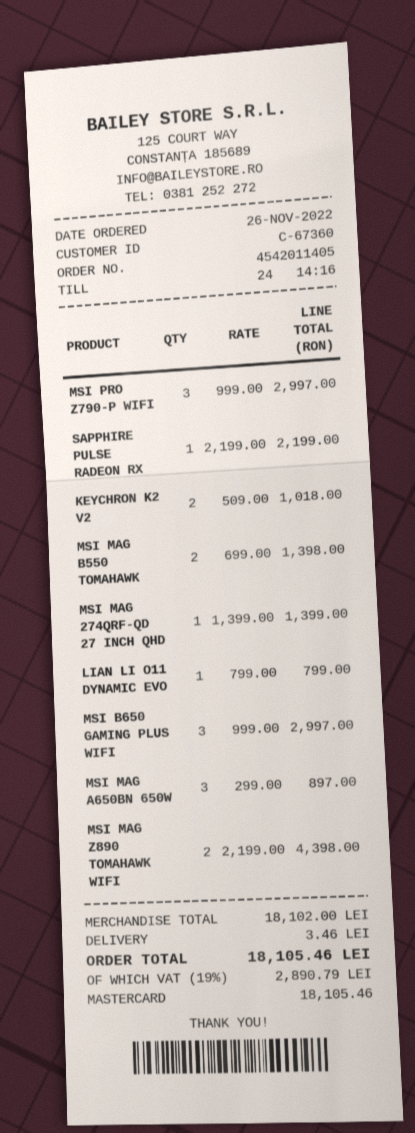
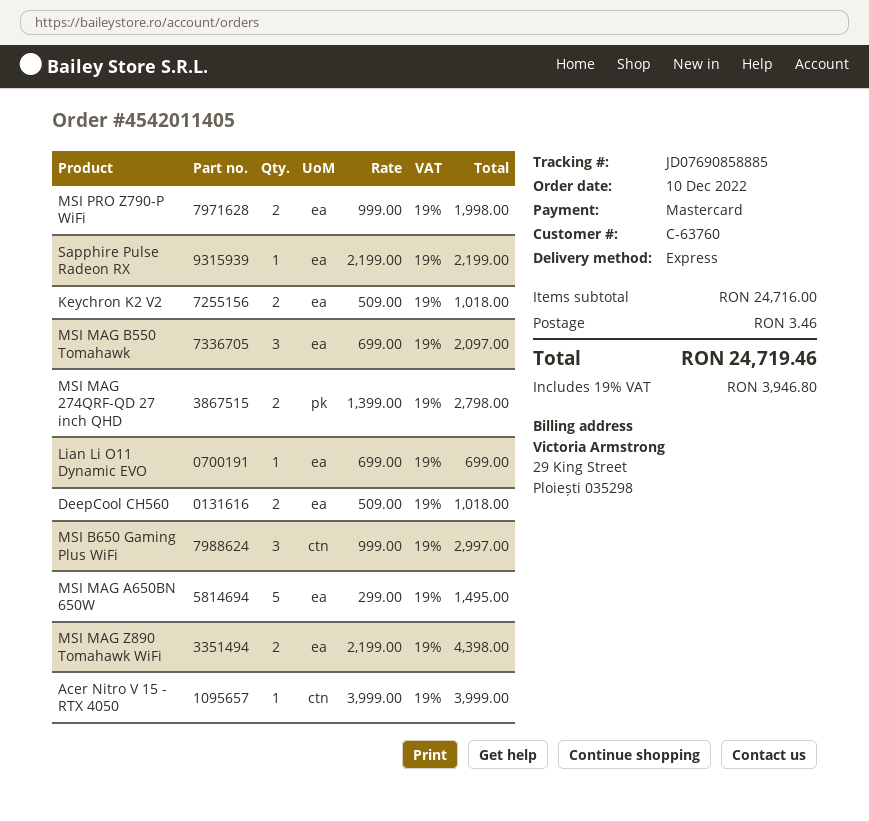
order date: 2022-11-26 -> 2022-12-10
customer number: C-67360 -> C-63760
MSI PRO Z790-P WIFI: 3 x 999.00 = 2997.00 -> 2 x 999.00 = 1998.00
MSI MAG B550 TOMAHAWK: 2 x 699.00 = 1398.00 -> 3 x 699.00 = 2097.00
MSI MAG 274QRF-QD 27 INCH QHD: 1 x 1399.00 = 1399.00 -> 2 x 1399.00 = 2798.00
LIAN LI O11 DYNAMIC EVO: 1 x 799.00 = 799.00 -> 1 x 699.00 = 699.00
MSI MAG A650BN 650W: 3 x 299.00 = 897.00 -> 5 x 299.00 = 1495.00
DeepCool CH560: none -> 2 x 509.00 = 1018.00
Acer Nitro V 15 - RTX 4050: none -> 1 x 3999.00 = 3999.00
subtotal: 18102.00 -> 24716.00
tax: 19% = 2890.79 -> 19% = 3946.80
total: 18105.46 -> 24719.46

